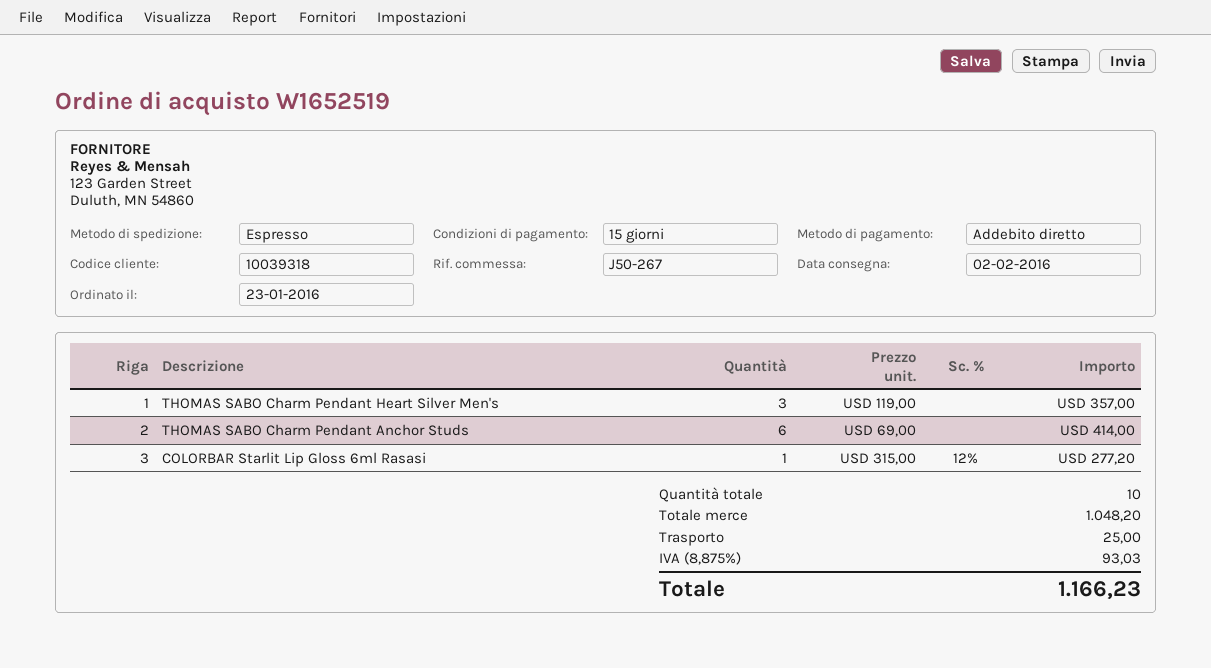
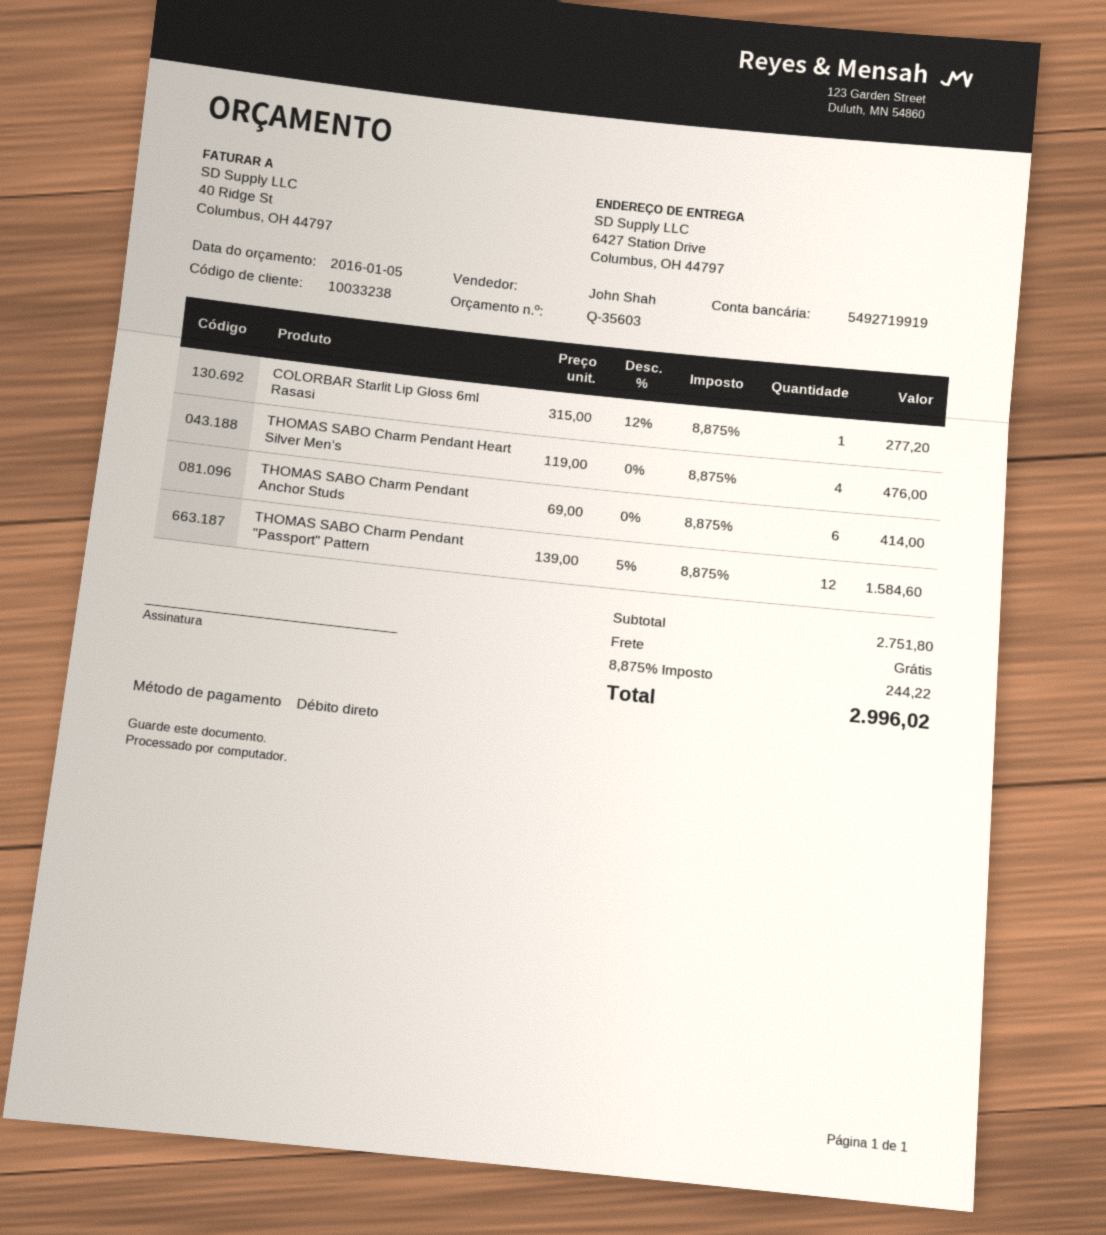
customer number: 10039318 -> 10033238
THOMAS SABO Charm Pendant Heart Silver Men's: 3 x 119.00 = 357.00 -> 4 x 119.00 = 476.00
THOMAS SABO Charm Pendant "Passport" Pattern: none -> 12 x 139.00 - 5% = 1584.60
subtotal: 1048.20 -> 2751.80
shipping: 25.00 -> 0.00
tax: 8.875% = 93.03 -> 8.875% = 244.22
total: 1166.23 -> 2996.02

